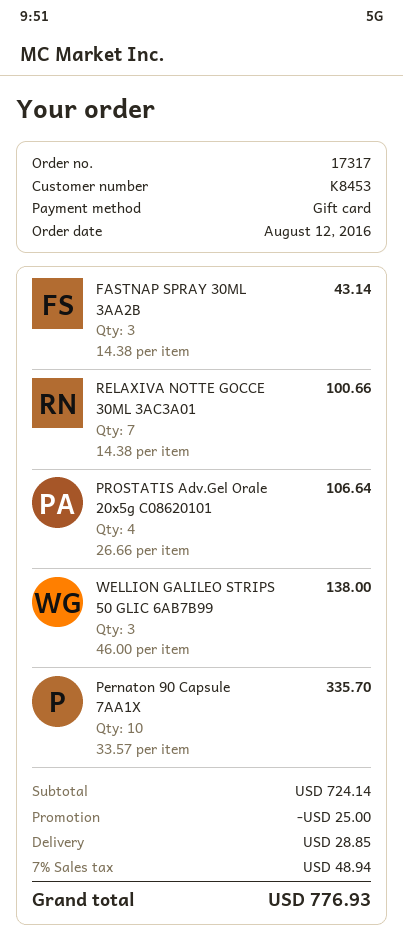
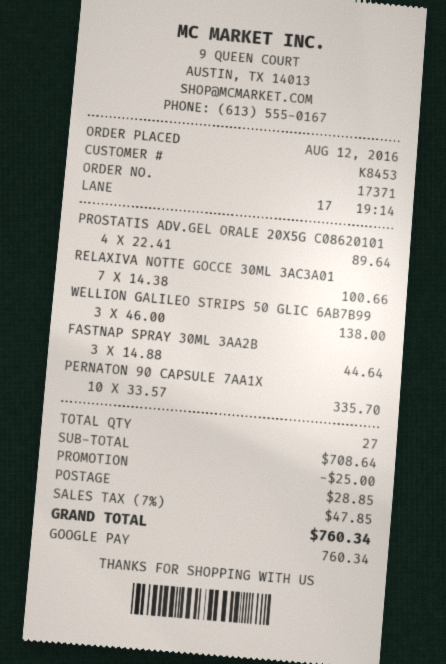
order number: 17317 -> 17371
payment method: gift card -> Google Pay
FASTNAP SPRAY 30ML 3AA2B: 3 x 14.38 = 43.14 -> 3 x 14.88 = 44.64
PROSTATIS Adv.Gel Orale 20x5g C08620101: 4 x 26.66 = 106.64 -> 4 x 22.41 = 89.64
subtotal: 724.14 -> 708.64
tax: 7% = 48.94 -> 7% = 47.85
total: 776.93 -> 760.34

